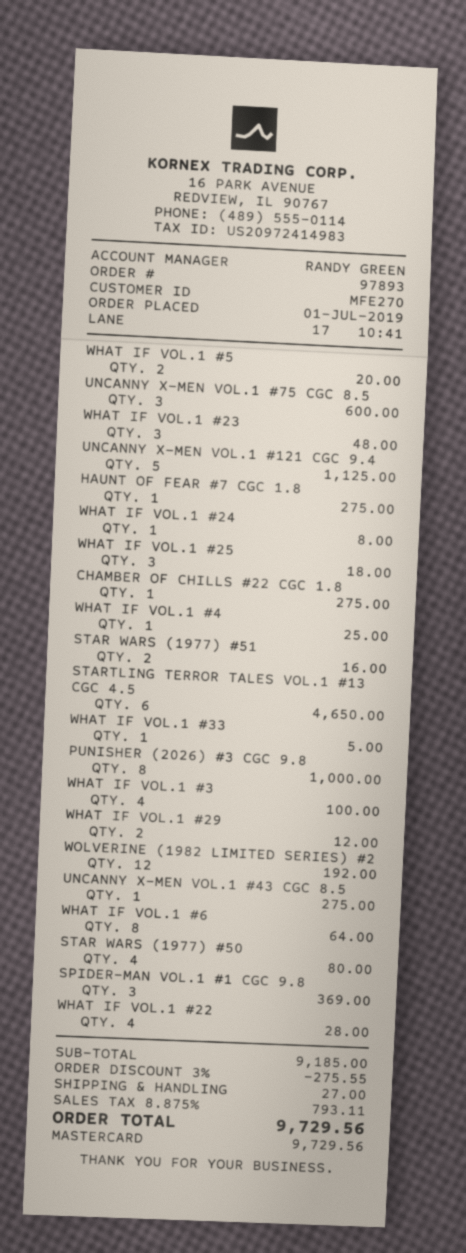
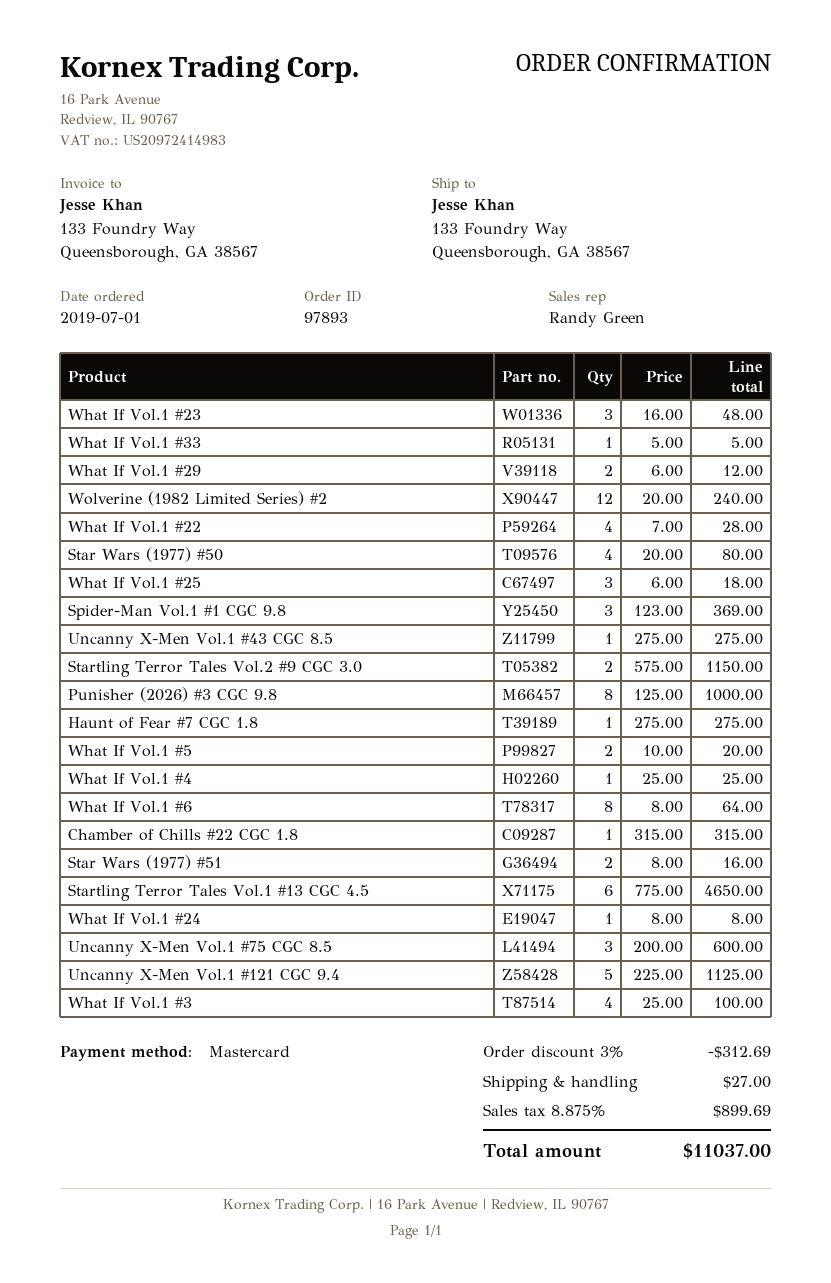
CHAMBER OF CHILLS #22 CGC 1.8: 1 for 275.00 -> 1 for 315.00
WOLVERINE (1982 LIMITED SERIES) #2: 12 for 192.00 -> 12 for 240.00
Startling Terror Tales Vol.2 #9 CGC 3.0: none -> 2 for 1150.00
discount: 3% = 275.55 -> 3% = 312.69
tax: 8.875% = 793.11 -> 8.875% = 899.69
total: 9729.56 -> 11037.00

